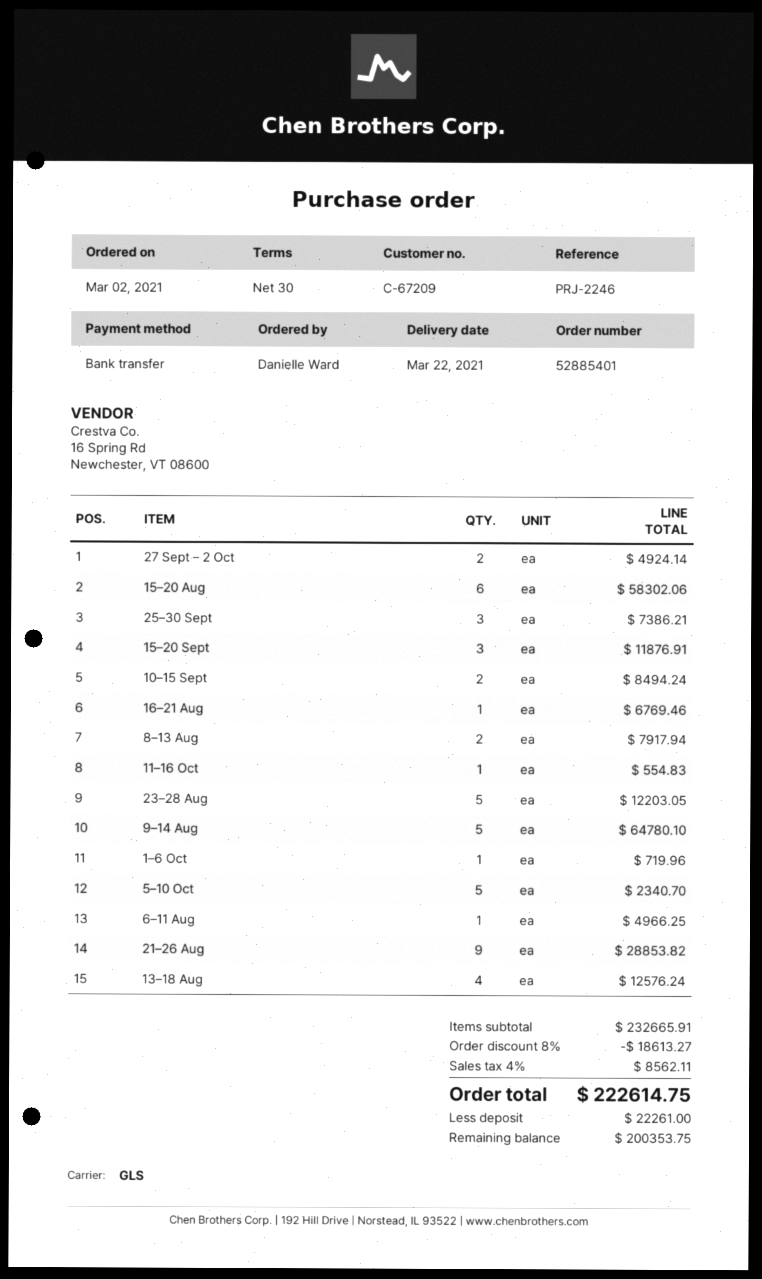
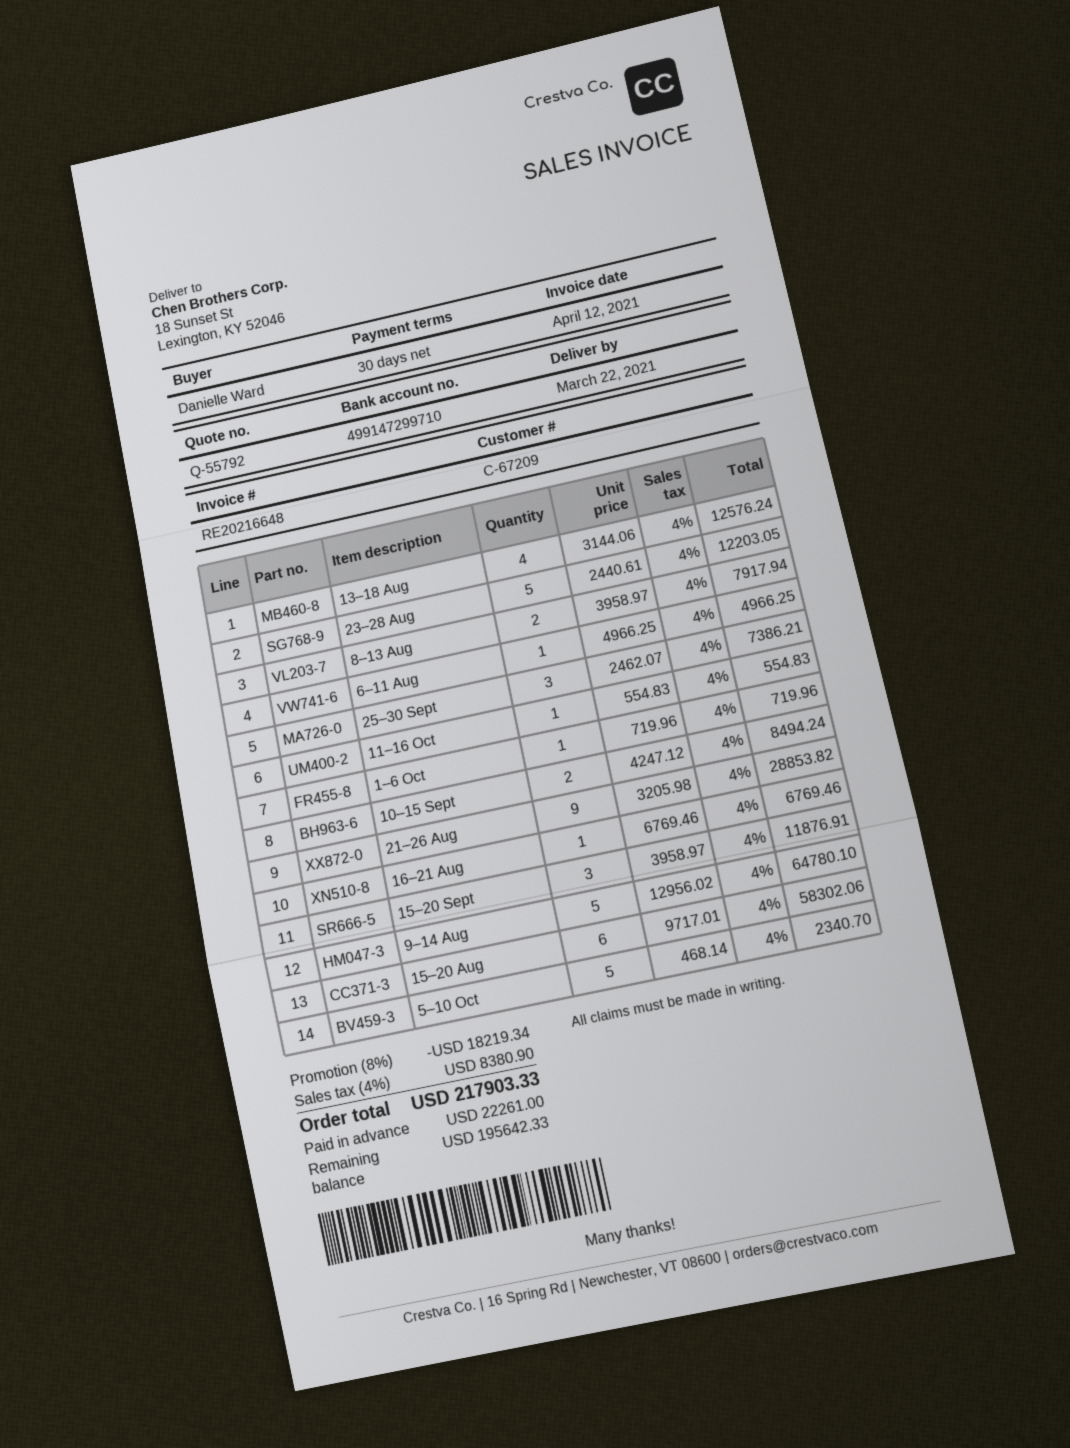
27 Sept – 2 Oct: 2 for 4924.14 -> none
discount: 8% = 18613.27 -> 8% = 18219.34
tax: 4% = 8562.11 -> 4% = 8380.90
total: 222614.75 -> 217903.33
balance: 200353.75 -> 195642.33

